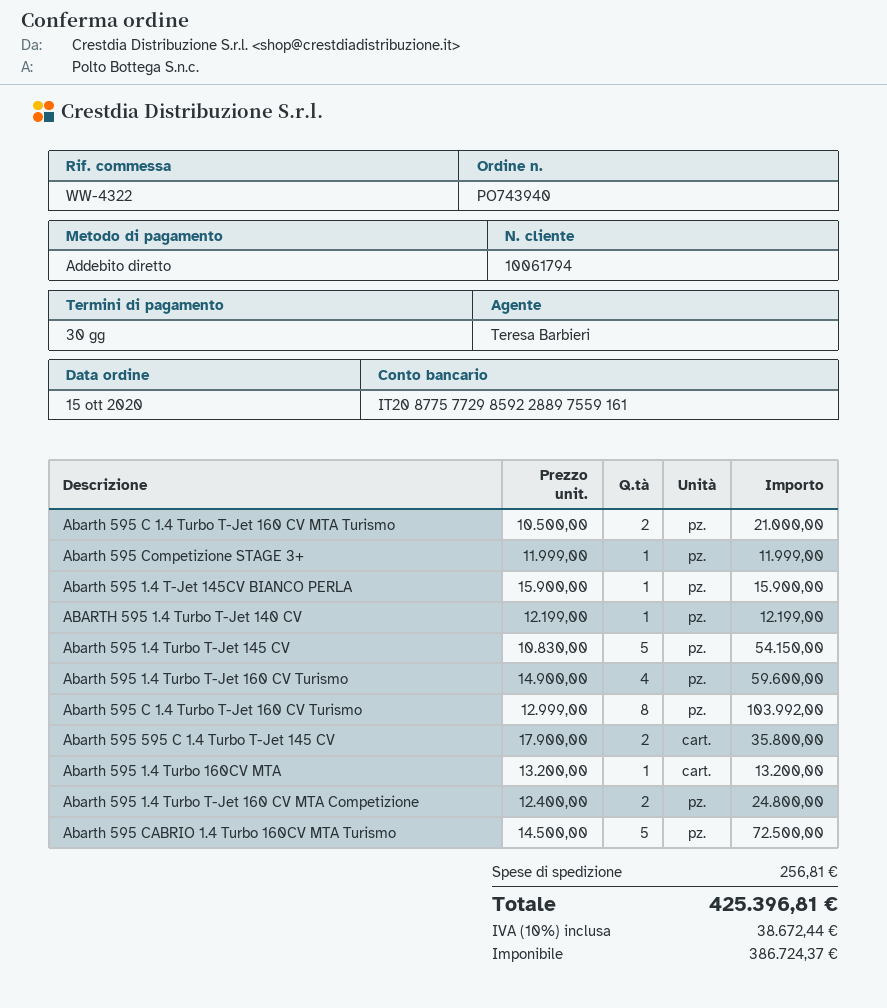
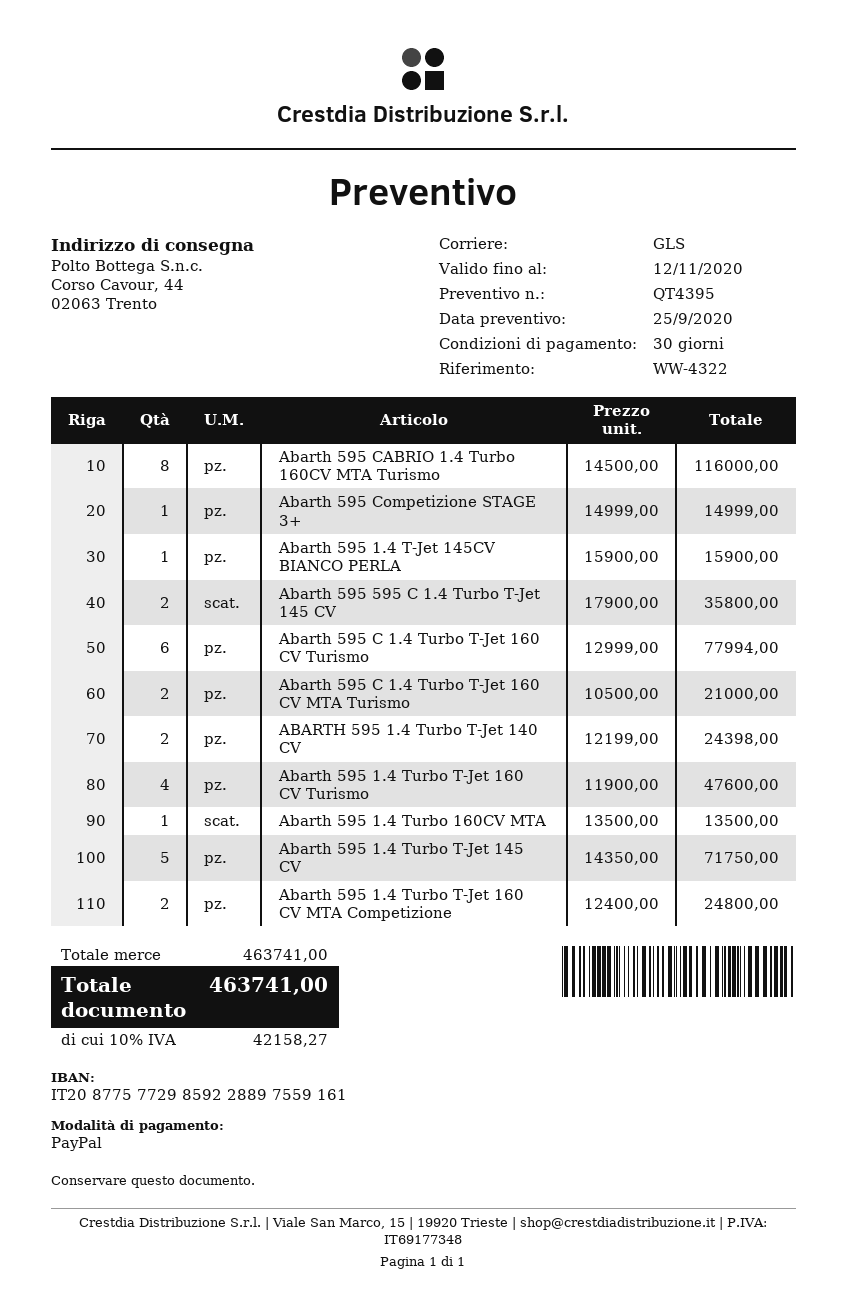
payment method: direct debit -> PayPal
Abarth 595 Competizione STAGE 3+: 1 x 11999.00 = 11999.00 -> 1 x 14999.00 = 14999.00
ABARTH 595 1.4 Turbo T-Jet 140 CV: 1 x 12199.00 = 12199.00 -> 2 x 12199.00 = 24398.00
Abarth 595 1.4 Turbo T-Jet 145 CV: 5 x 10830.00 = 54150.00 -> 5 x 14350.00 = 71750.00
Abarth 595 1.4 Turbo T-Jet 160 CV Turismo: 4 x 14900.00 = 59600.00 -> 4 x 11900.00 = 47600.00
Abarth 595 C 1.4 Turbo T-Jet 160 CV Turismo: 8 x 12999.00 = 103992.00 -> 6 x 12999.00 = 77994.00
Abarth 595 1.4 Turbo 160CV MTA: 1 x 13200.00 = 13200.00 -> 1 x 13500.00 = 13500.00
Abarth 595 CABRIO 1.4 Turbo 160CV MTA Turismo: 5 x 14500.00 = 72500.00 -> 8 x 14500.00 = 116000.00
shipping: 256.81 -> none
tax: 10% = 38672.44 -> 10% = 42158.27
total: 425396.81 -> 463741.00

